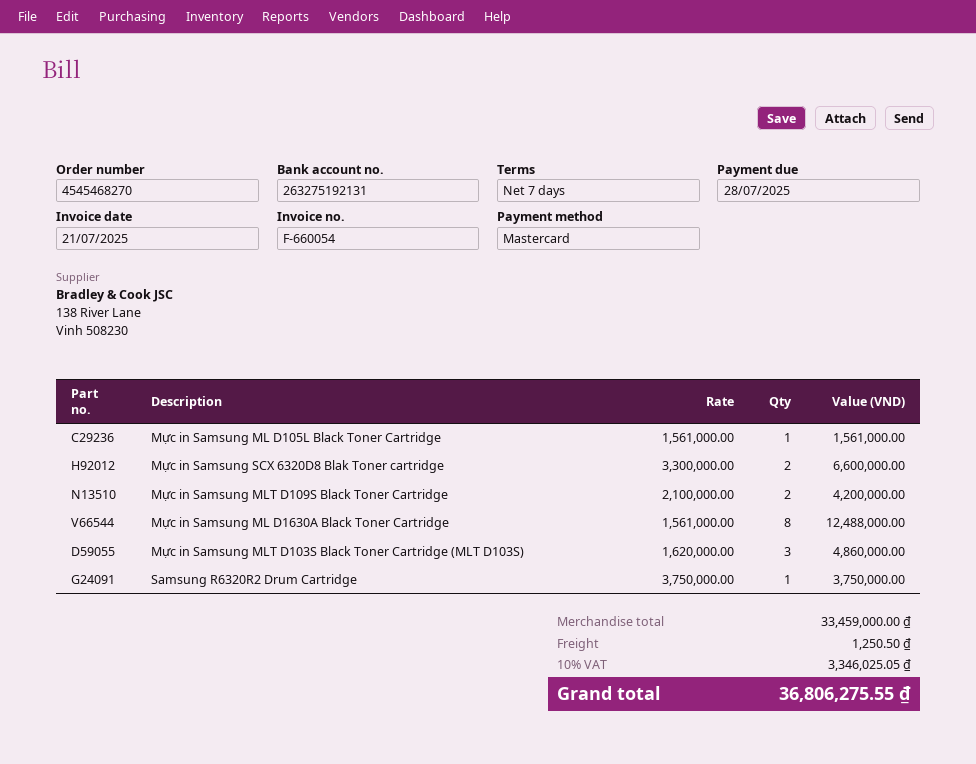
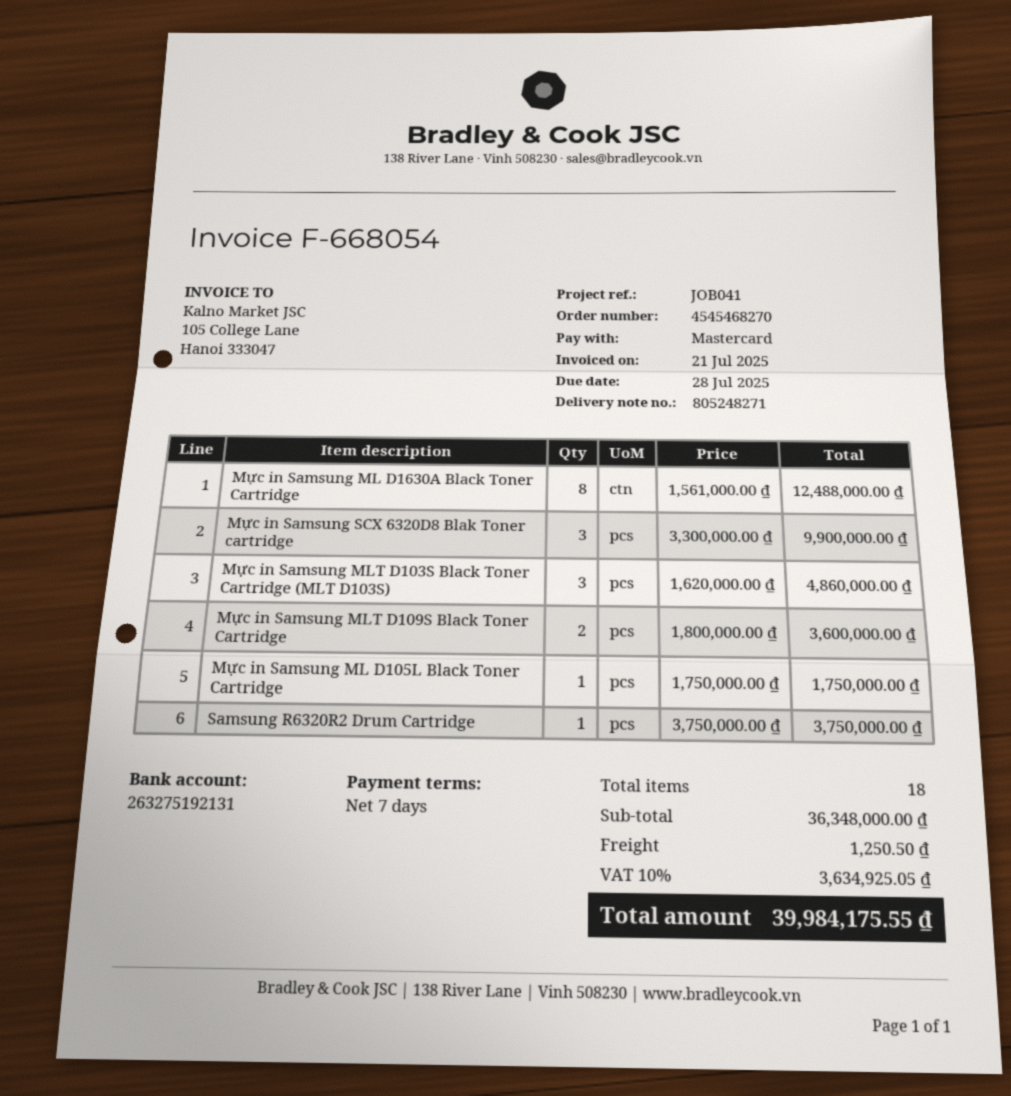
invoice number: F-660054 -> F-668054
Mực in Samsung ML D105L Black Toner Cartridge: 1 x 1561000.00 = 1561000.00 -> 1 x 1750000.00 = 1750000.00
Mực in Samsung SCX 6320D8 Blak Toner cartridge: 2 x 3300000.00 = 6600000.00 -> 3 x 3300000.00 = 9900000.00
Mực in Samsung MLT D109S Black Toner Cartridge: 2 x 2100000.00 = 4200000.00 -> 2 x 1800000.00 = 3600000.00
subtotal: 33459000.00 -> 36348000.00
tax: 10% = 3346025.05 -> 10% = 3634925.05
total: 36806275.55 -> 39984175.55

